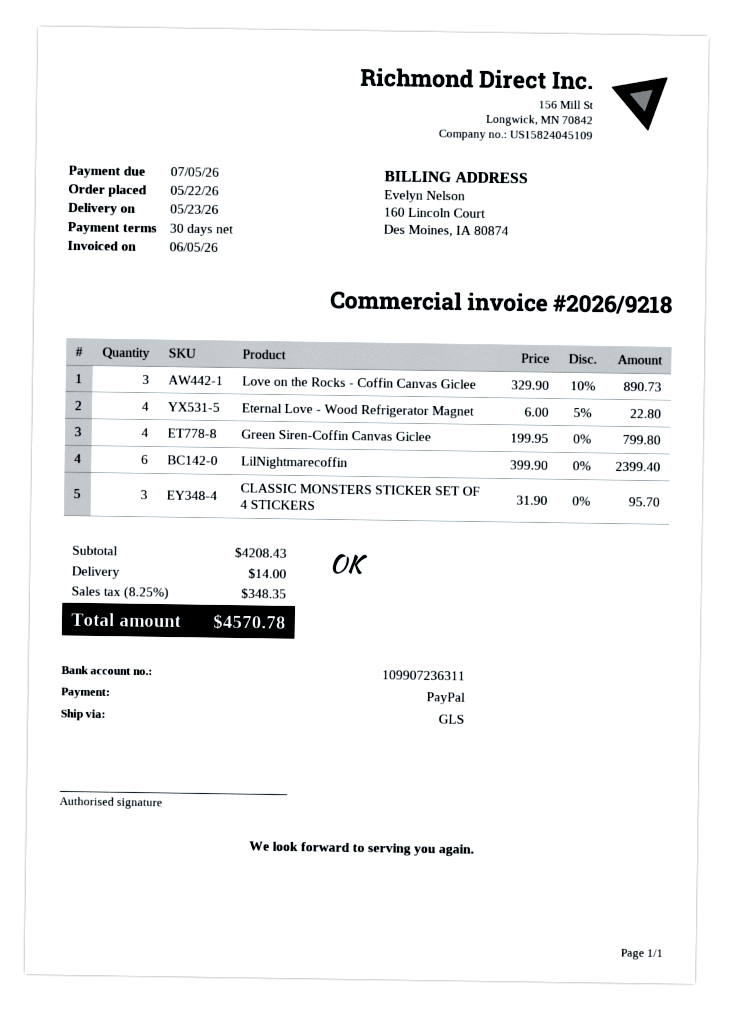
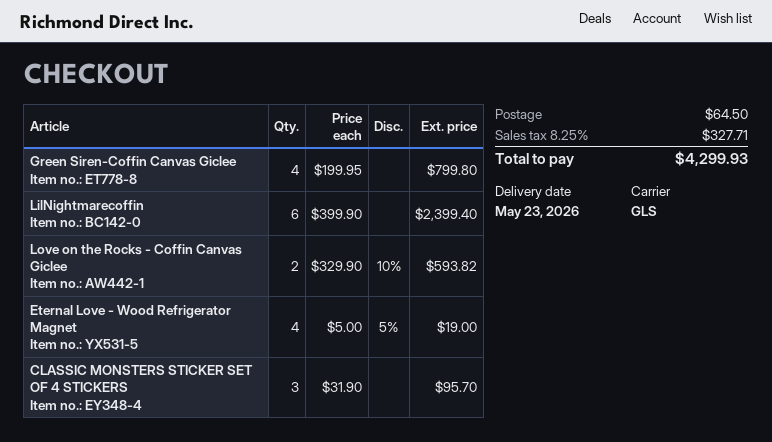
Love on the Rocks - Coffin Canvas Giclee: 3 x 329.90 - 10% = 890.73 -> 2 x 329.90 - 10% = 593.82
Eternal Love - Wood Refrigerator Magnet: 4 x 6.00 - 5% = 22.80 -> 4 x 5.00 - 5% = 19.00
shipping: 14.00 -> 64.50
tax: 8.25% = 348.35 -> 8.25% = 327.71
total: 4570.78 -> 4299.93

